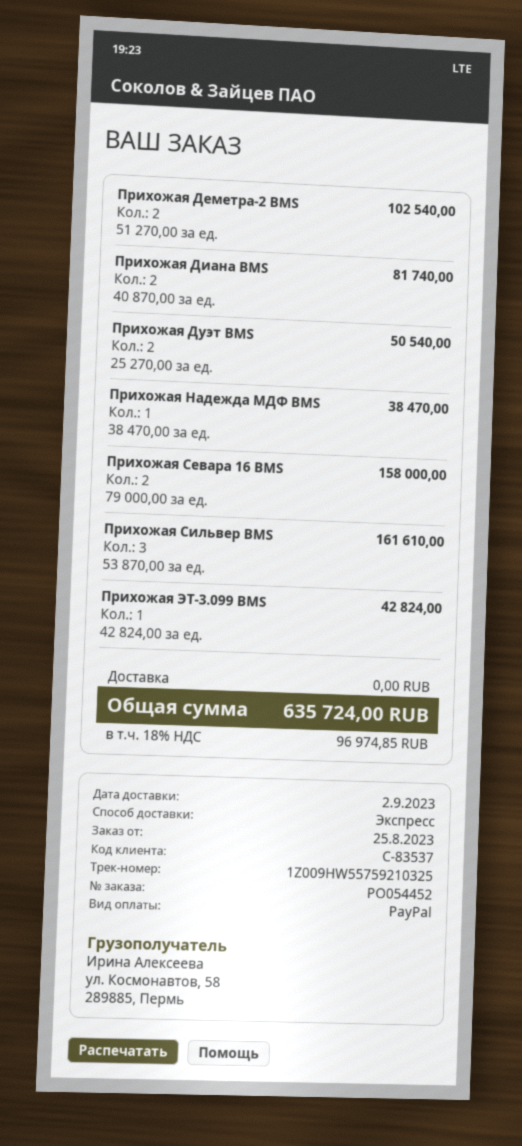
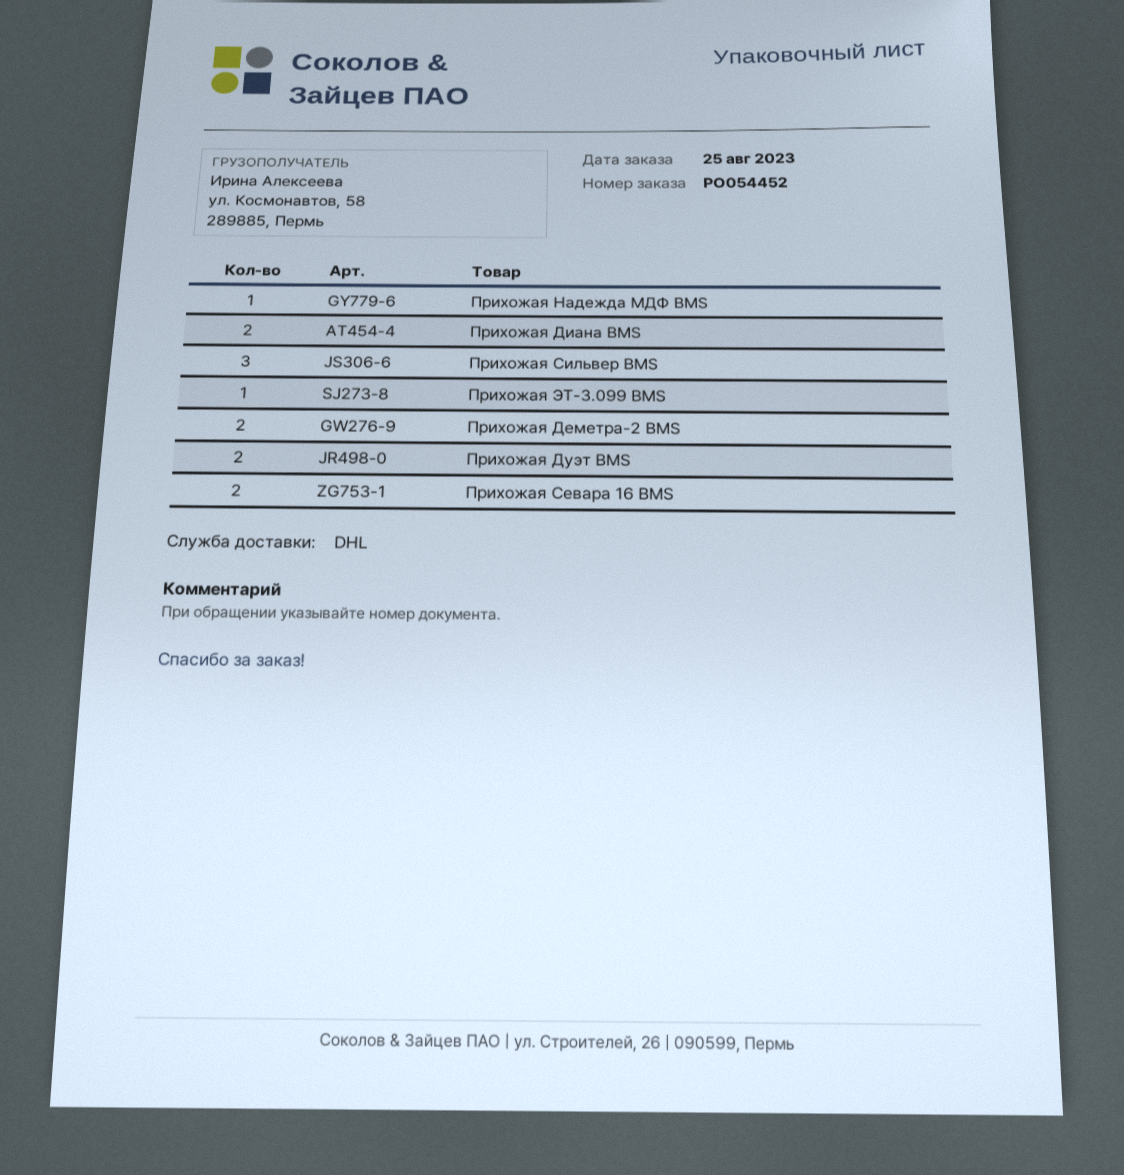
shipping method: express -> DHL

